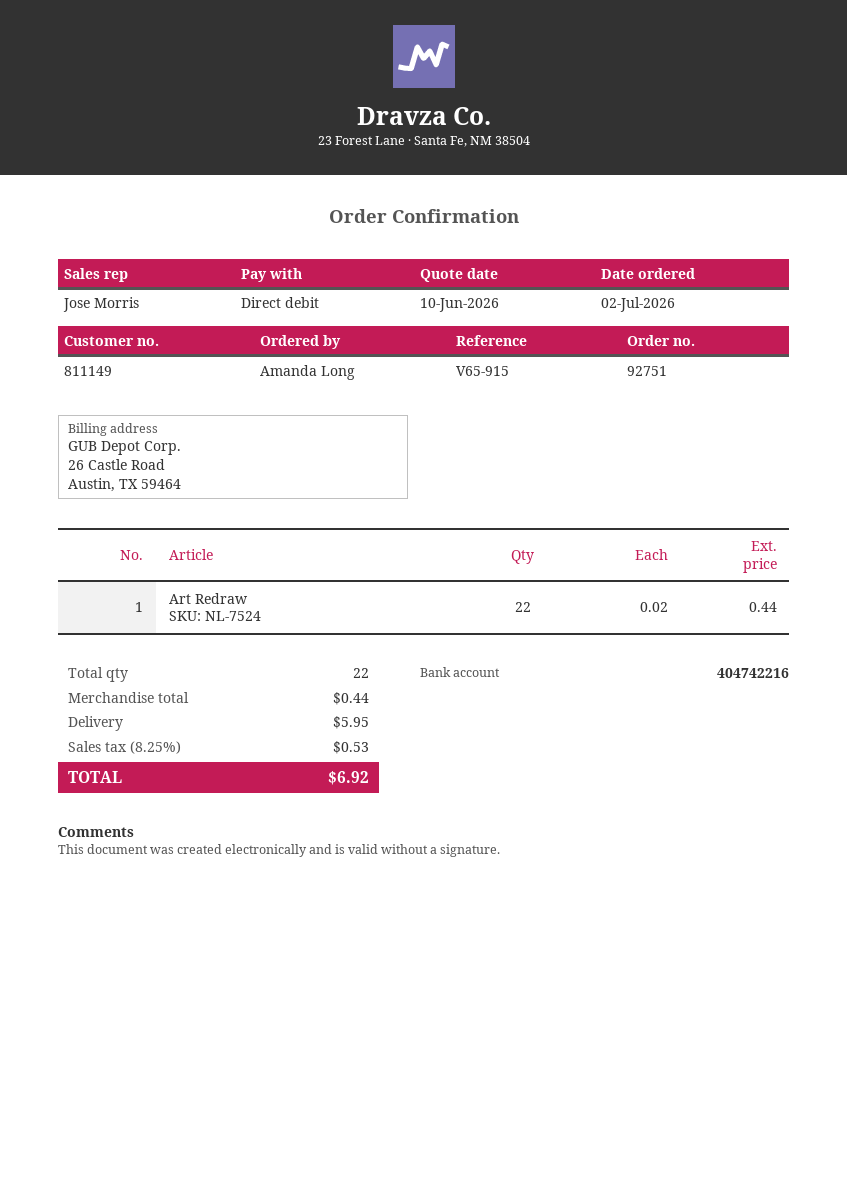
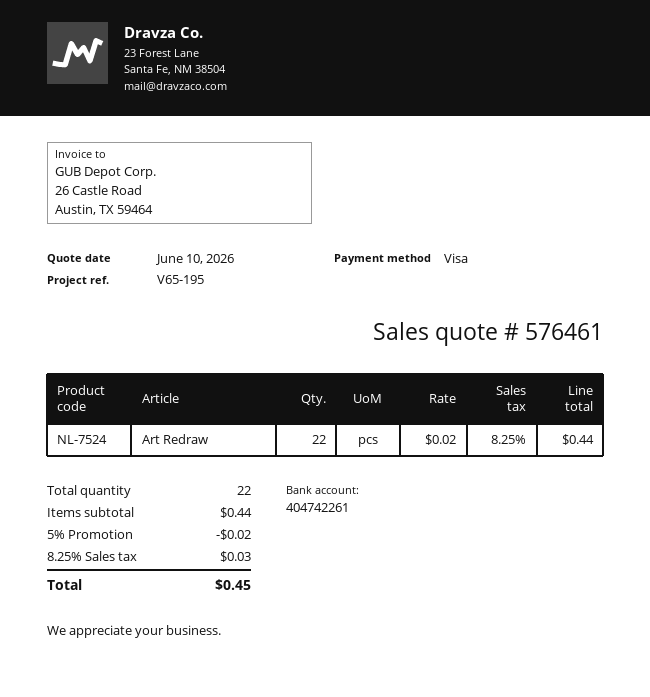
reference: V65-915 -> V65-195
payment method: direct debit -> Visa
bank account: 404742216 -> 404742261
discount: none -> 5% = 0.02
shipping: 5.95 -> none
tax: 8.25% = 0.53 -> 8.25% = 0.03
total: 6.92 -> 0.45

